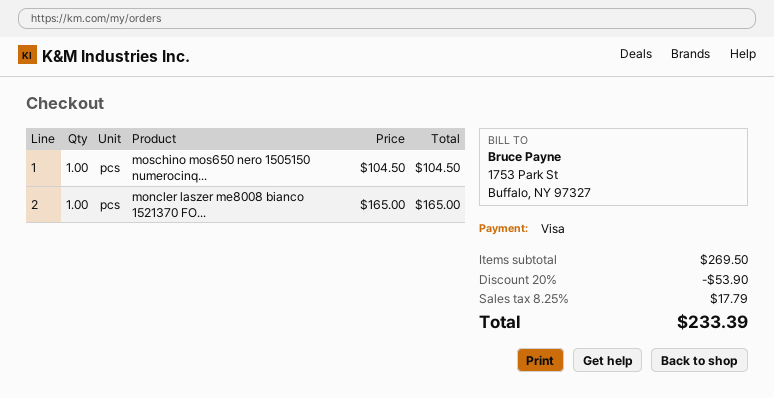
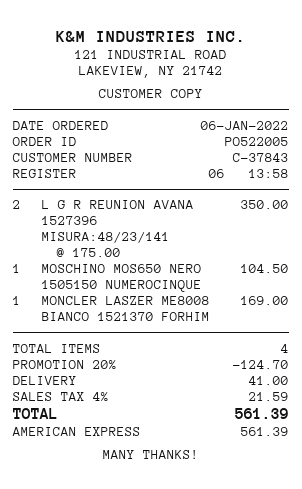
payment method: Visa -> American Express
moncler laszer me8008 bianco 1521370 FO...: 1 x 165.00 = 165.00 -> 1 x 169.00 = 169.00
L G R REUNION AVANA 1527396 MISURA:48/23/141: none -> 2 x 175.00 = 350.00
discount: 20% = 53.90 -> 20% = 124.70
shipping: none -> 41.00
tax: 8.25% = 17.79 -> 4% = 21.59
total: 233.39 -> 561.39

